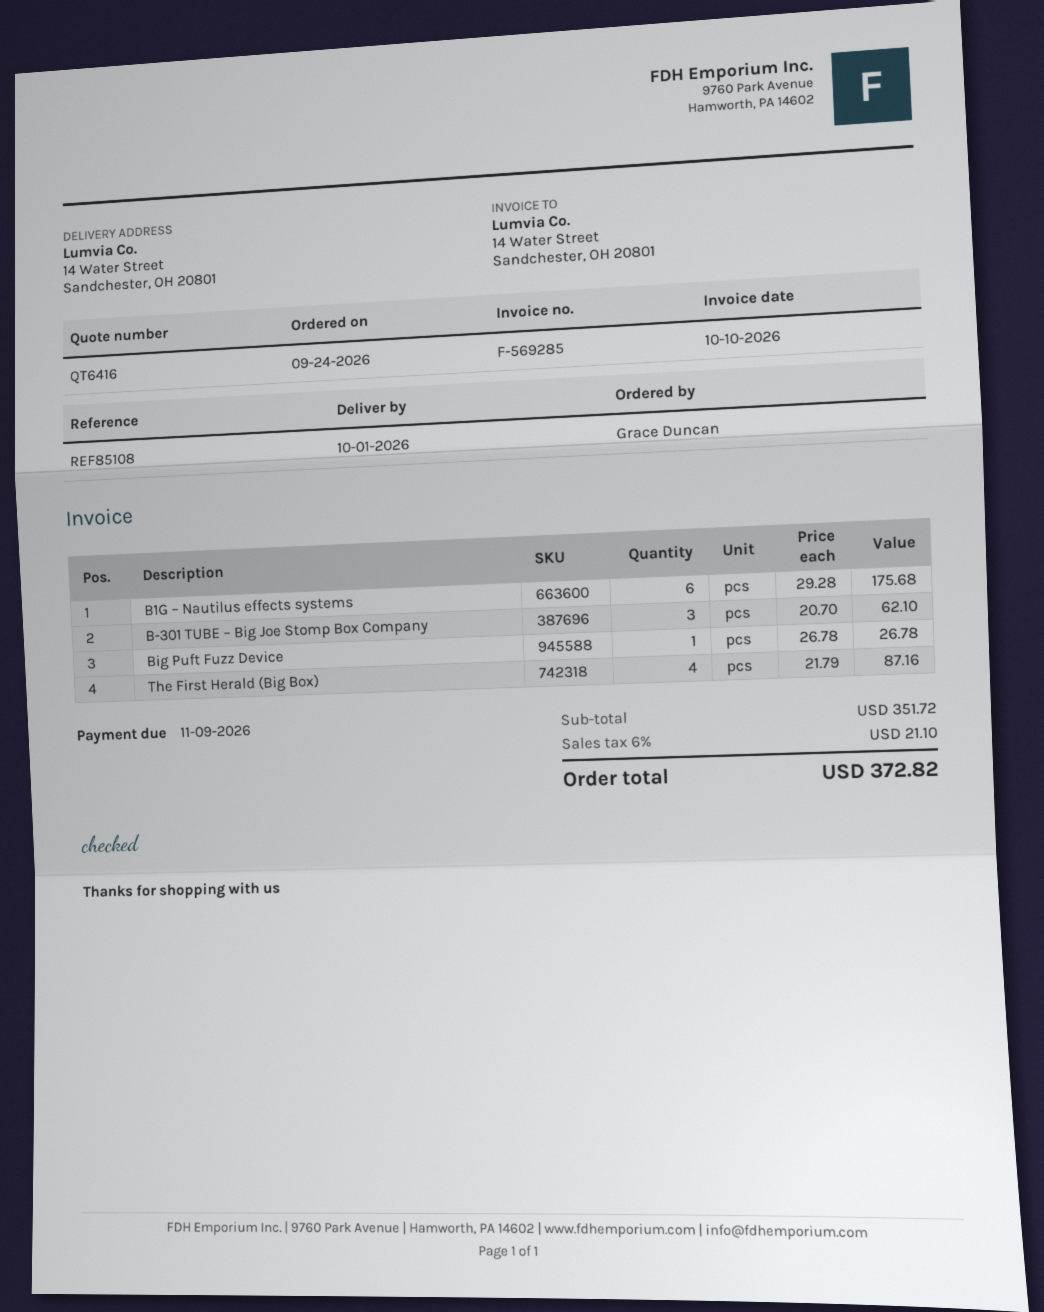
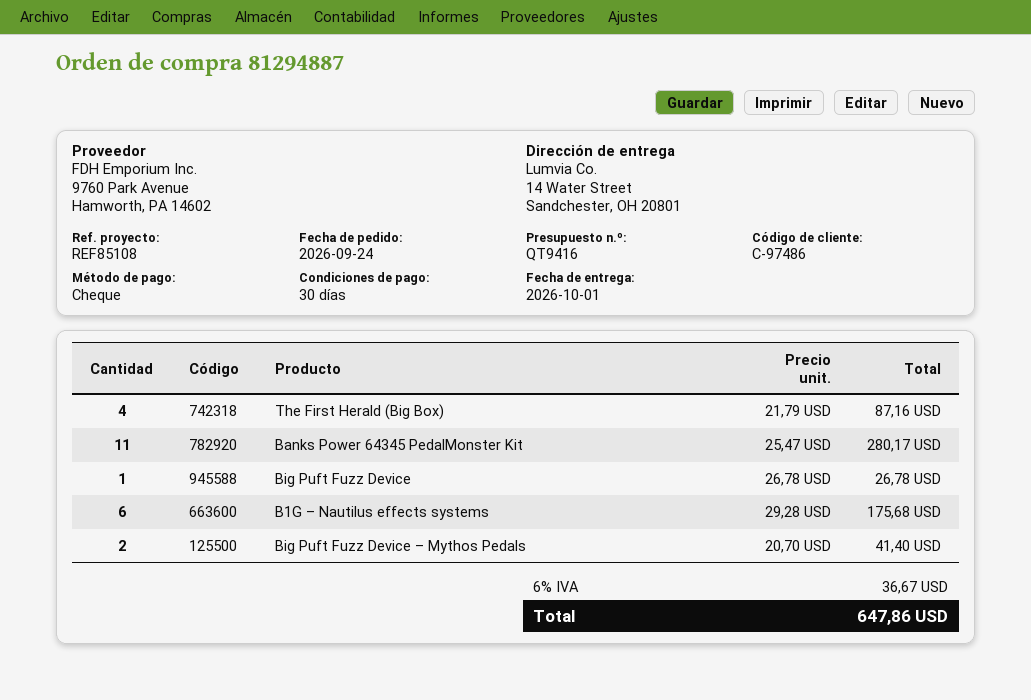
quote number: QT6416 -> QT9416
B-301 TUBE – Big Joe Stomp Box Company: 3 x 20.70 = 62.10 -> none
Banks Power 64345 PedalMonster Kit: none -> 11 x 25.47 = 280.17
Big Puft Fuzz Device – Mythos Pedals: none -> 2 x 20.70 = 41.40
tax: 6% = 21.10 -> 6% = 36.67
total: 372.82 -> 647.86

